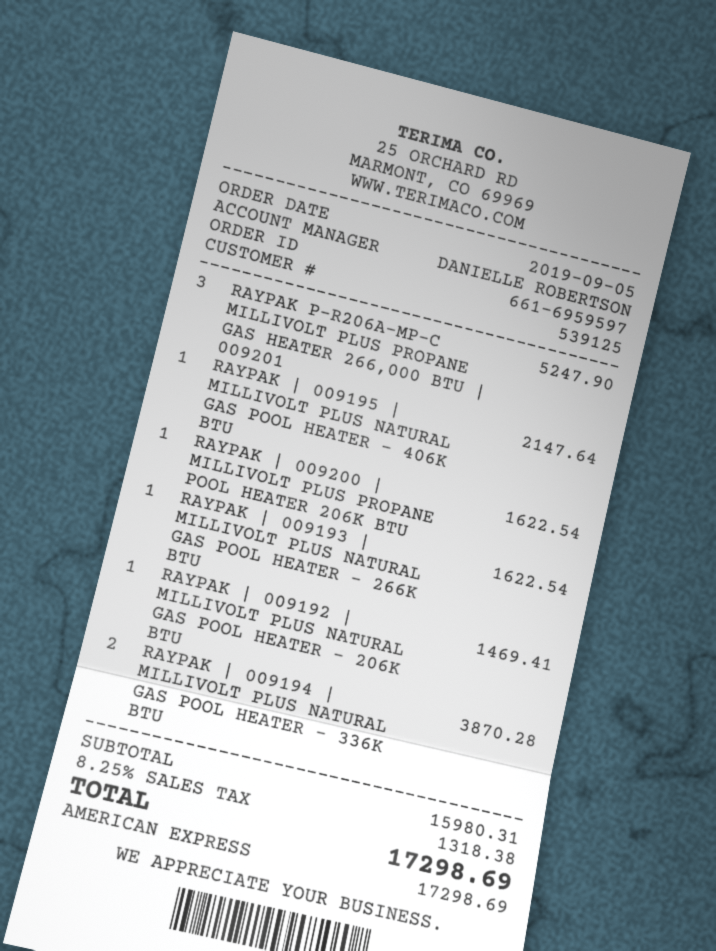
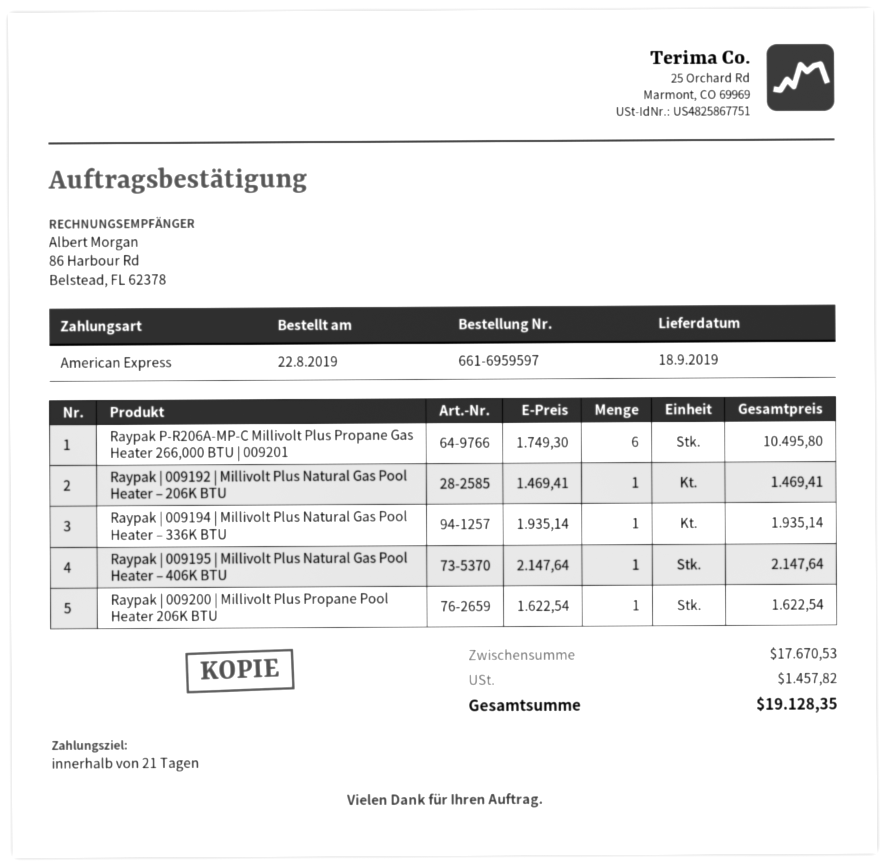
order date: 2019-09-05 -> 2019-08-22
RAYPAK P-R206A-MP-C MILLIVOLT PLUS PROPANE GAS HEATER 266,000 BTU | 009201: 3 for 5247.90 -> 6 for 10495.80
RAYPAK | 009193 | MILLIVOLT PLUS NATURAL GAS POOL HEATER – 266K BTU: 1 for 1622.54 -> none
RAYPAK | 009194 | MILLIVOLT PLUS NATURAL GAS POOL HEATER – 336K BTU: 2 for 3870.28 -> 1 for 1935.14
subtotal: 15980.31 -> 17670.53
tax: 1318.38 -> 1457.82
total: 17298.69 -> 19128.35

